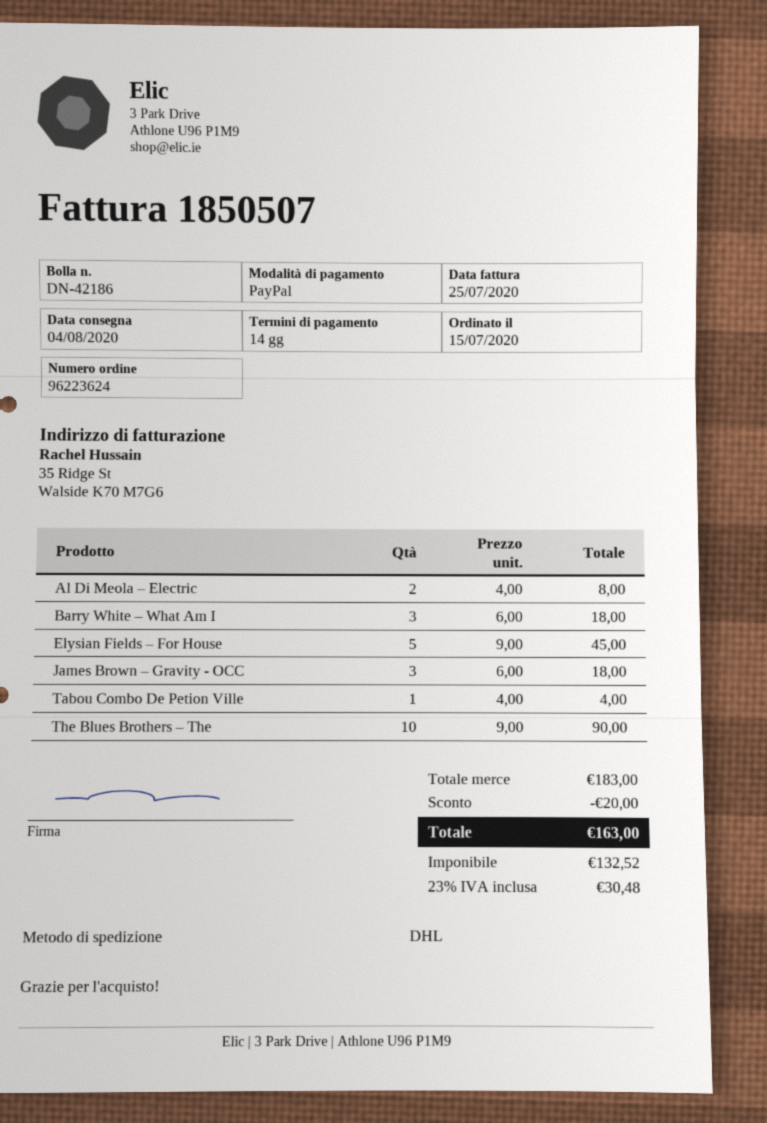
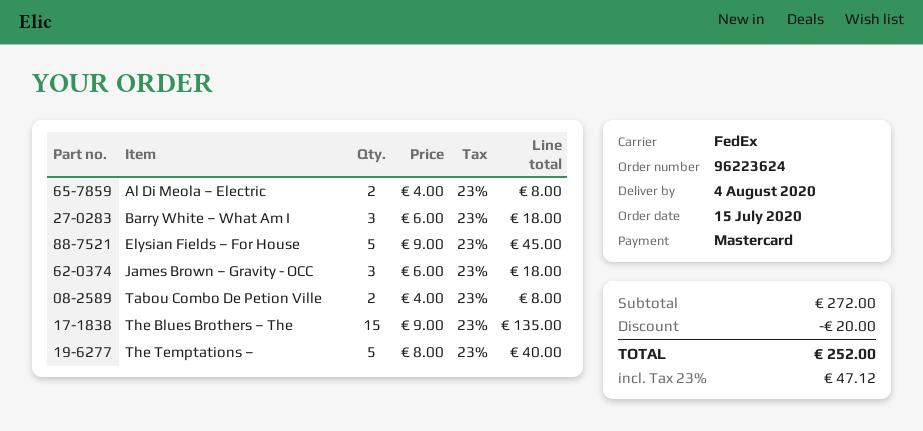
payment method: PayPal -> Mastercard
shipping method: DHL -> FedEx
Tabou Combo De Petion Ville: 1 x 4.00 = 4.00 -> 2 x 4.00 = 8.00
The Blues Brothers – The: 10 x 9.00 = 90.00 -> 15 x 9.00 = 135.00
The Temptations –: none -> 5 x 8.00 = 40.00
subtotal: 183.00 -> 272.00
tax: 23% = 30.48 -> 23% = 47.12
total: 163.00 -> 252.00

